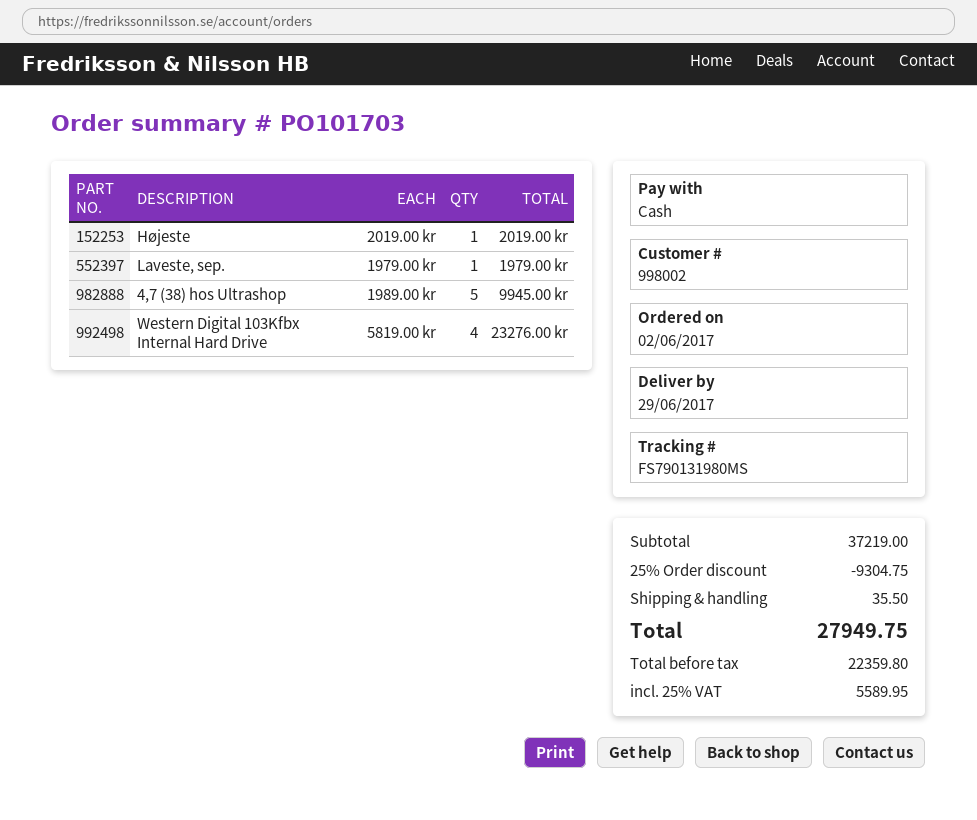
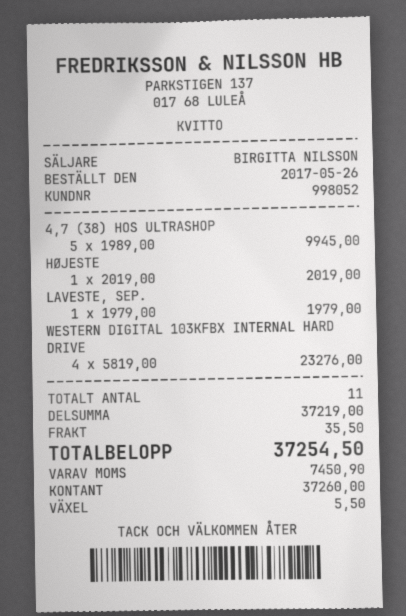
order date: 2017-06-02 -> 2017-05-26
customer number: 998002 -> 998052
discount: 25% = 9304.75 -> none
tax: 5589.95 -> 7450.90
total: 27949.75 -> 37254.50

